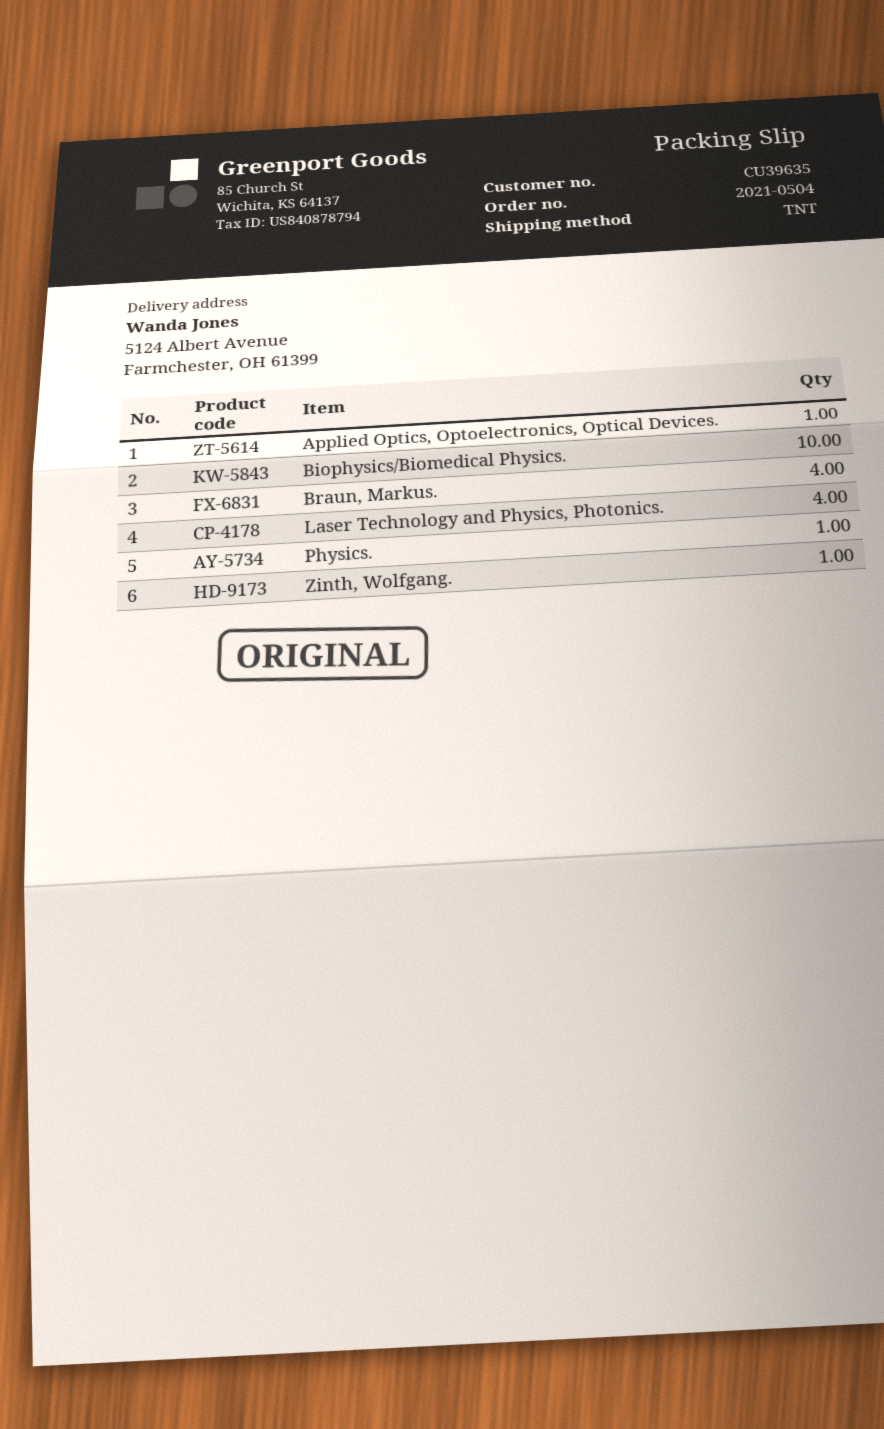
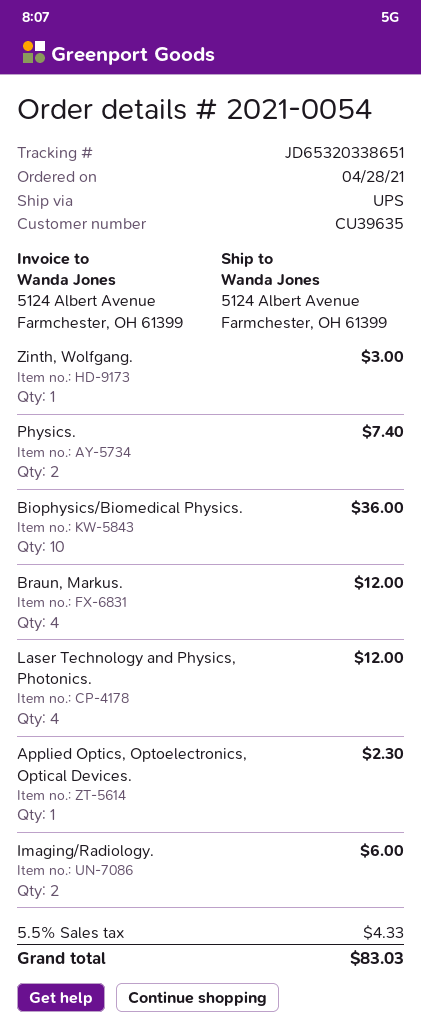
order number: 2021-0504 -> 2021-0054
shipping method: TNT -> UPS
Physics.: 1 -> 2
Imaging/Radiology.: none -> 2

